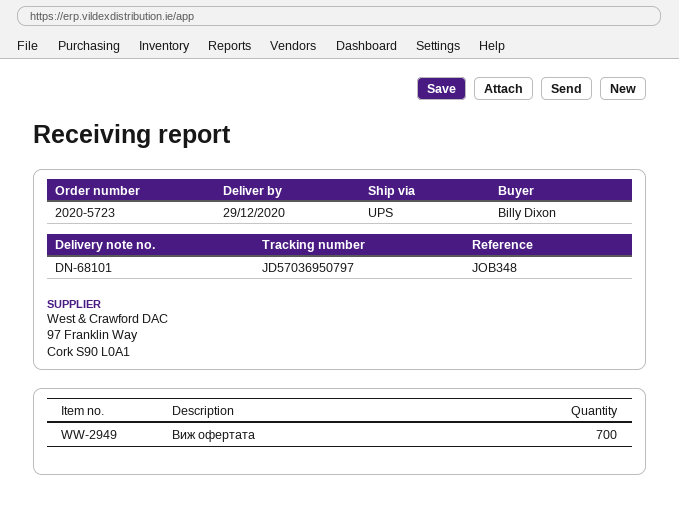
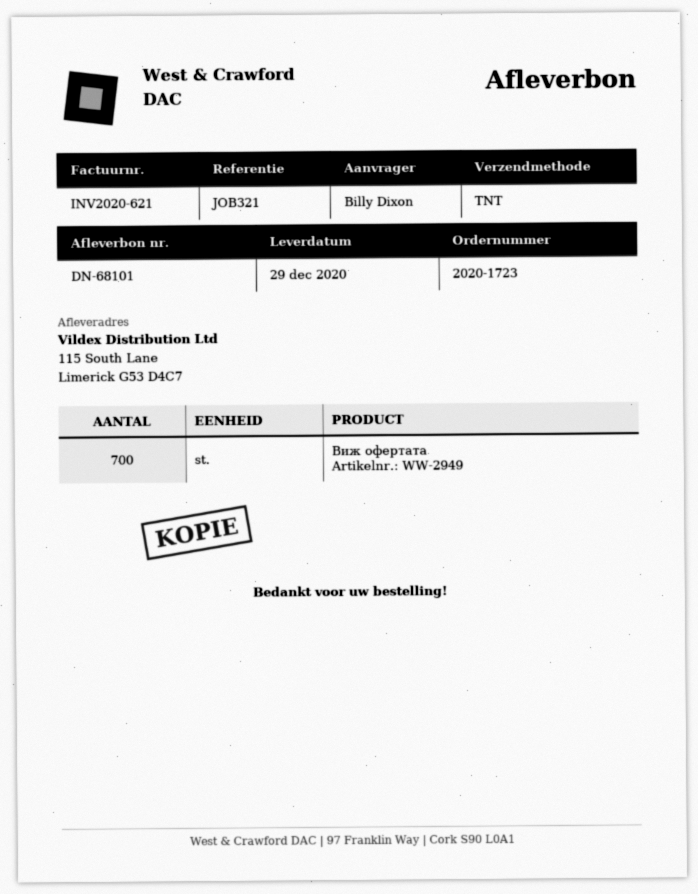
order number: 2020-5723 -> 2020-1723
reference: JOB348 -> JOB321
shipping method: UPS -> TNT

